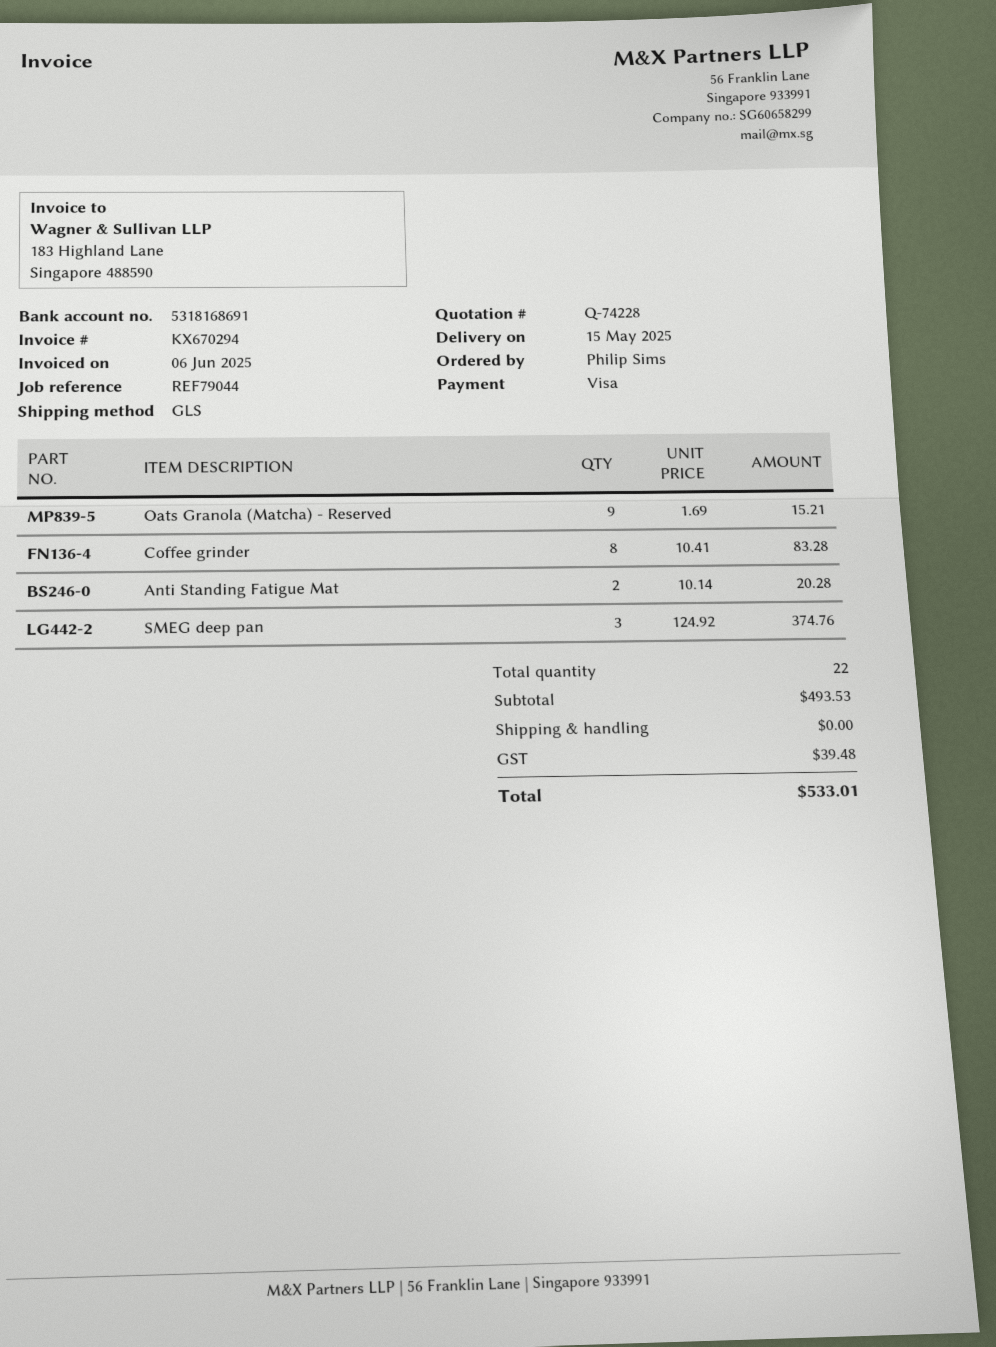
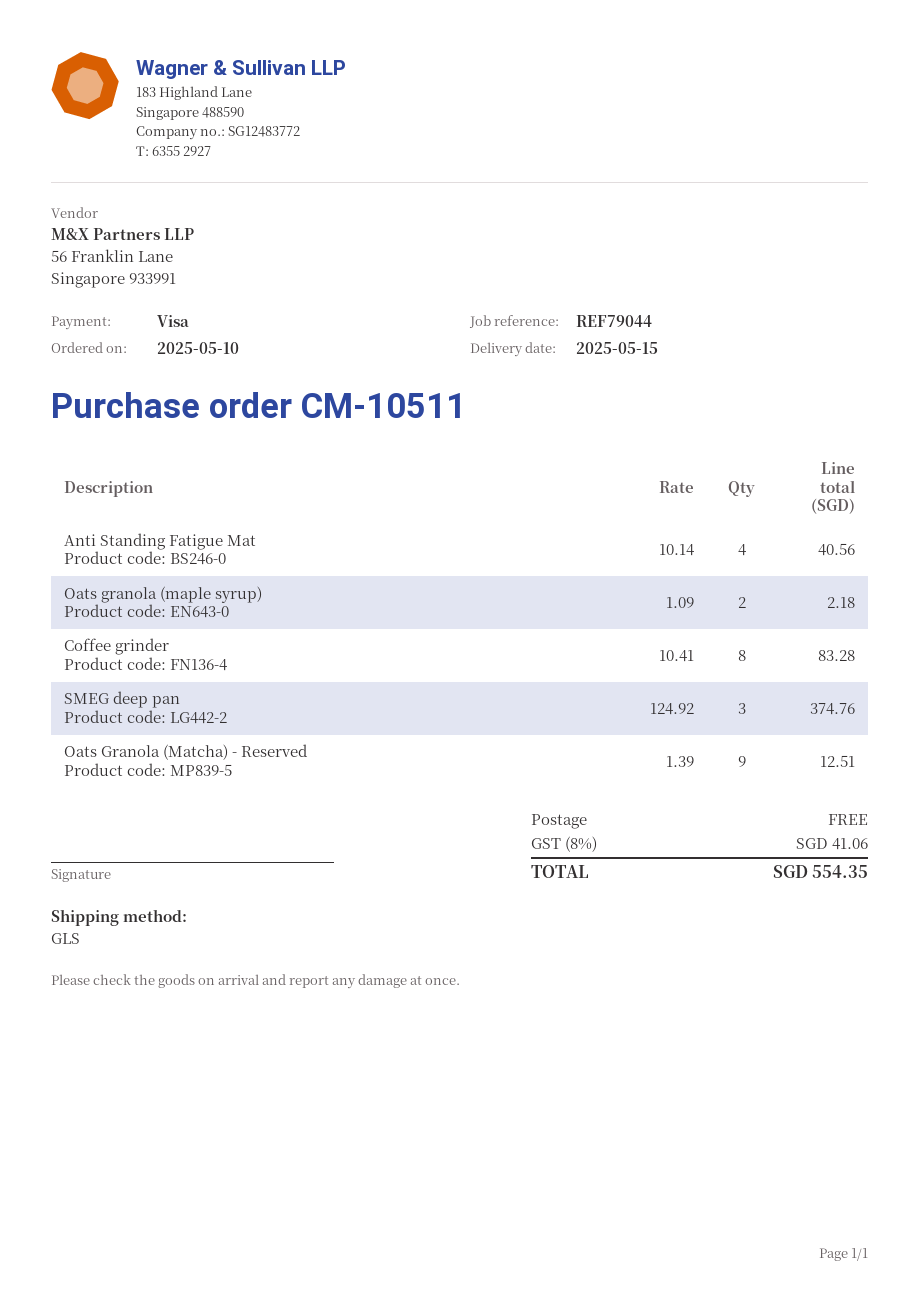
Oats Granola (Matcha) - Reserved: 9 x 1.69 = 15.21 -> 9 x 1.39 = 12.51
Anti Standing Fatigue Mat: 2 x 10.14 = 20.28 -> 4 x 10.14 = 40.56
Oats granola (maple syrup): none -> 2 x 1.09 = 2.18
tax: 39.48 -> 41.06
total: 533.01 -> 554.35

